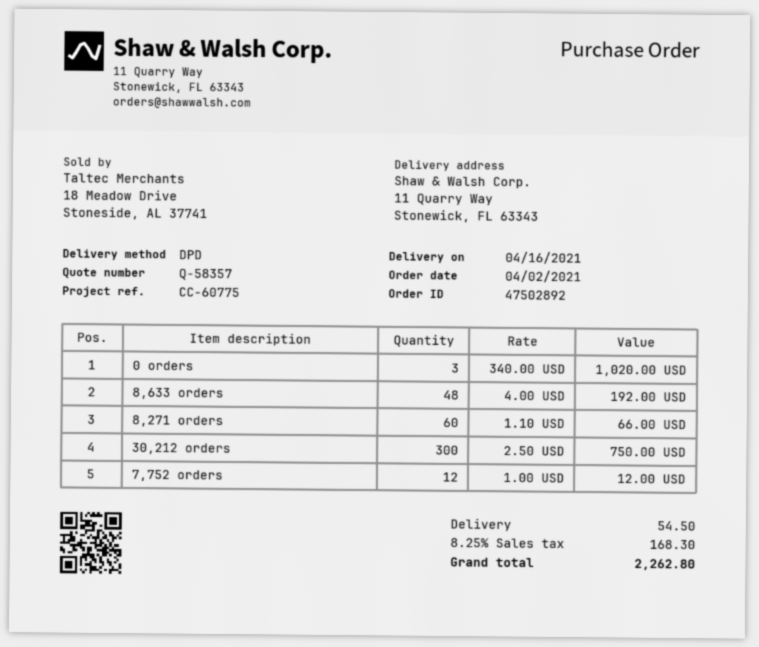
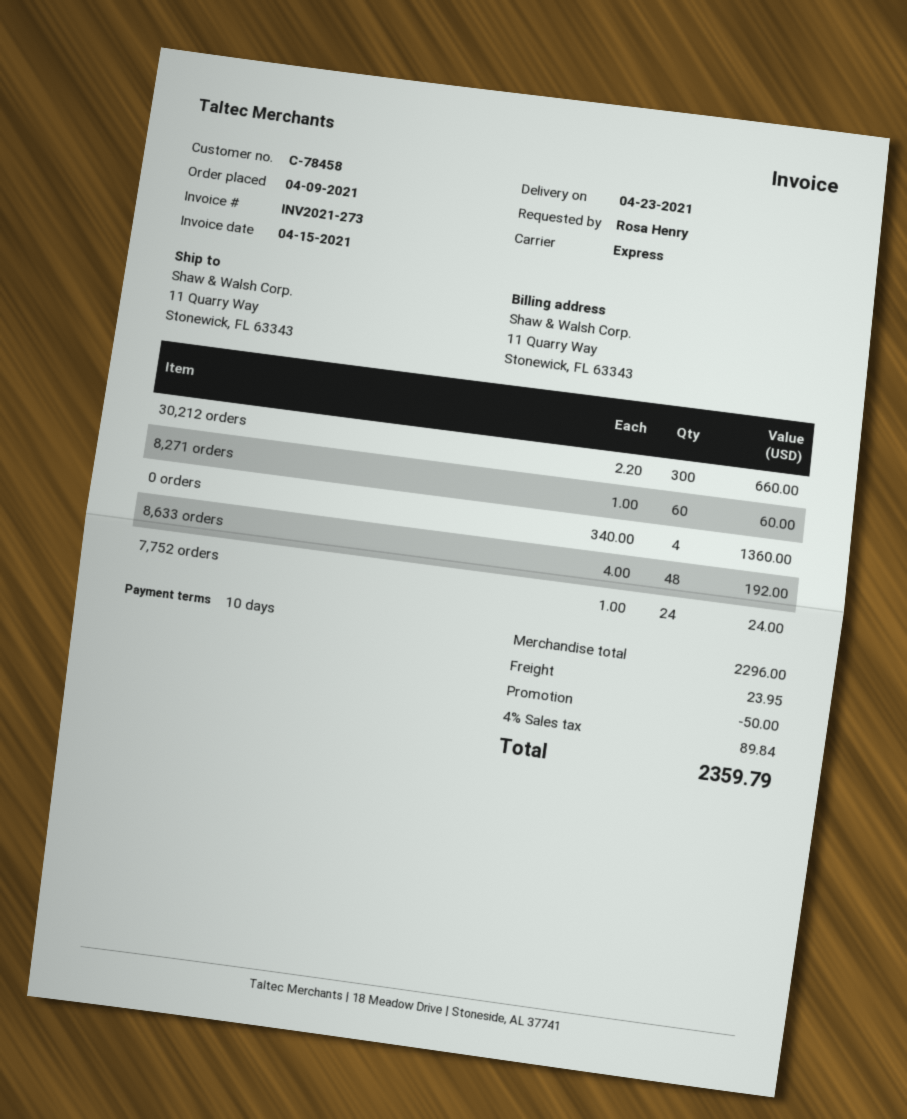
order date: 2021-04-02 -> 2021-04-09
delivery date: 2021-04-16 -> 2021-04-23
shipping method: DPD -> express
0 orders: 3 x 340.00 = 1020.00 -> 4 x 340.00 = 1360.00
8,271 orders: 60 x 1.10 = 66.00 -> 60 x 1.00 = 60.00
30,212 orders: 300 x 2.50 = 750.00 -> 300 x 2.20 = 660.00
7,752 orders: 12 x 1.00 = 12.00 -> 24 x 1.00 = 24.00
discount: none -> 50.00
shipping: 54.50 -> 23.95
tax: 8.25% = 168.30 -> 4% = 89.84
total: 2262.80 -> 2359.79

